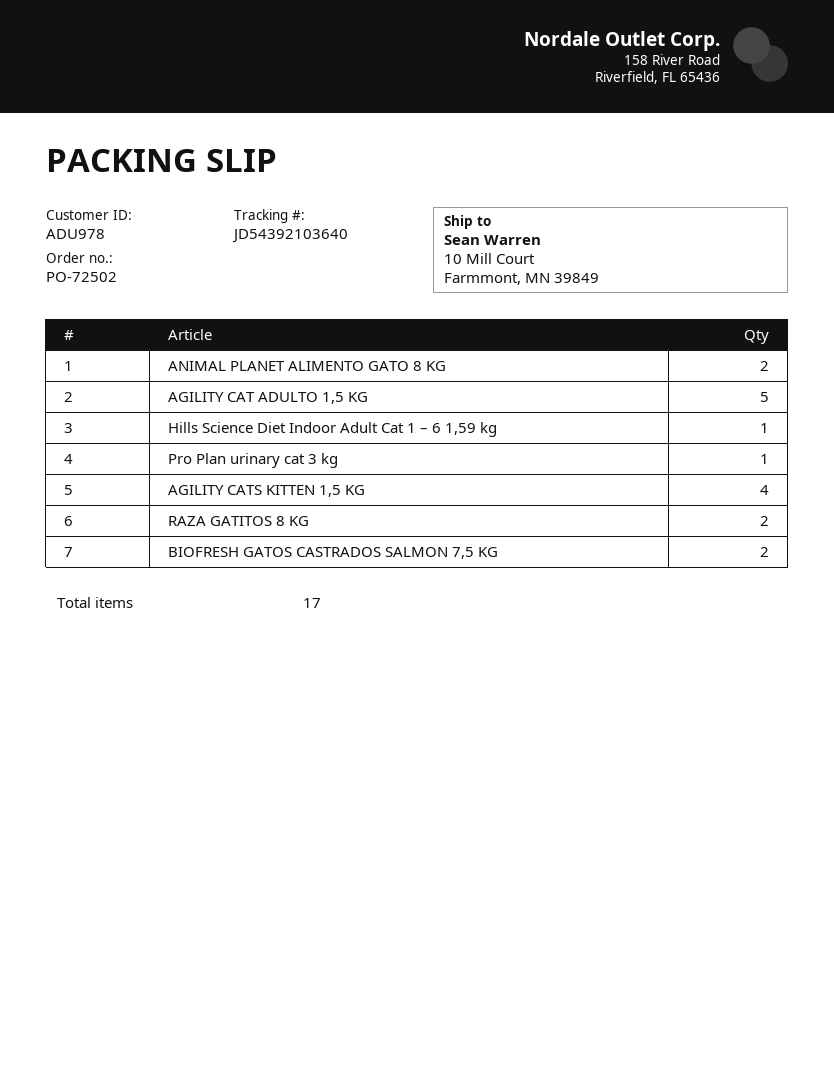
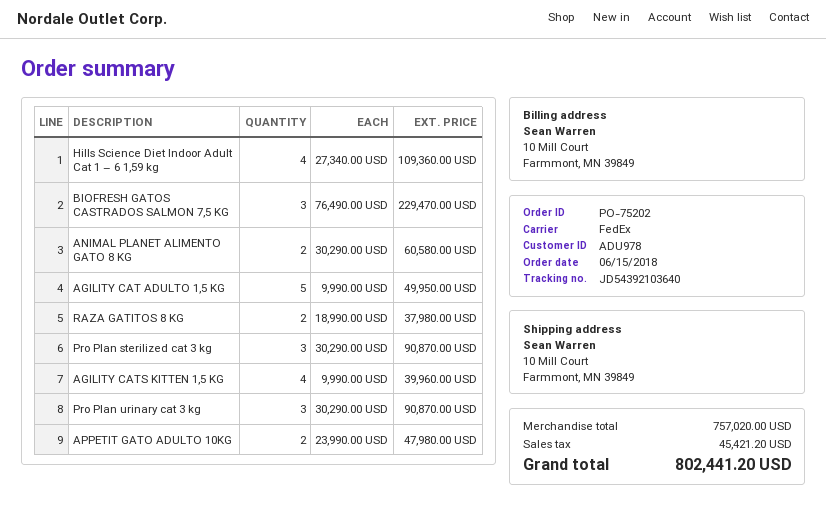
order number: PO-72502 -> PO-75202
Hills Science Diet Indoor Adult Cat 1 – 6 1,59 kg: 1 -> 4
Pro Plan urinary cat 3 kg: 1 -> 3
BIOFRESH GATOS CASTRADOS SALMON 7,5 KG: 2 -> 3
Pro Plan sterilized cat 3 kg: none -> 3
APPETIT GATO ADULTO 10KG: none -> 2

